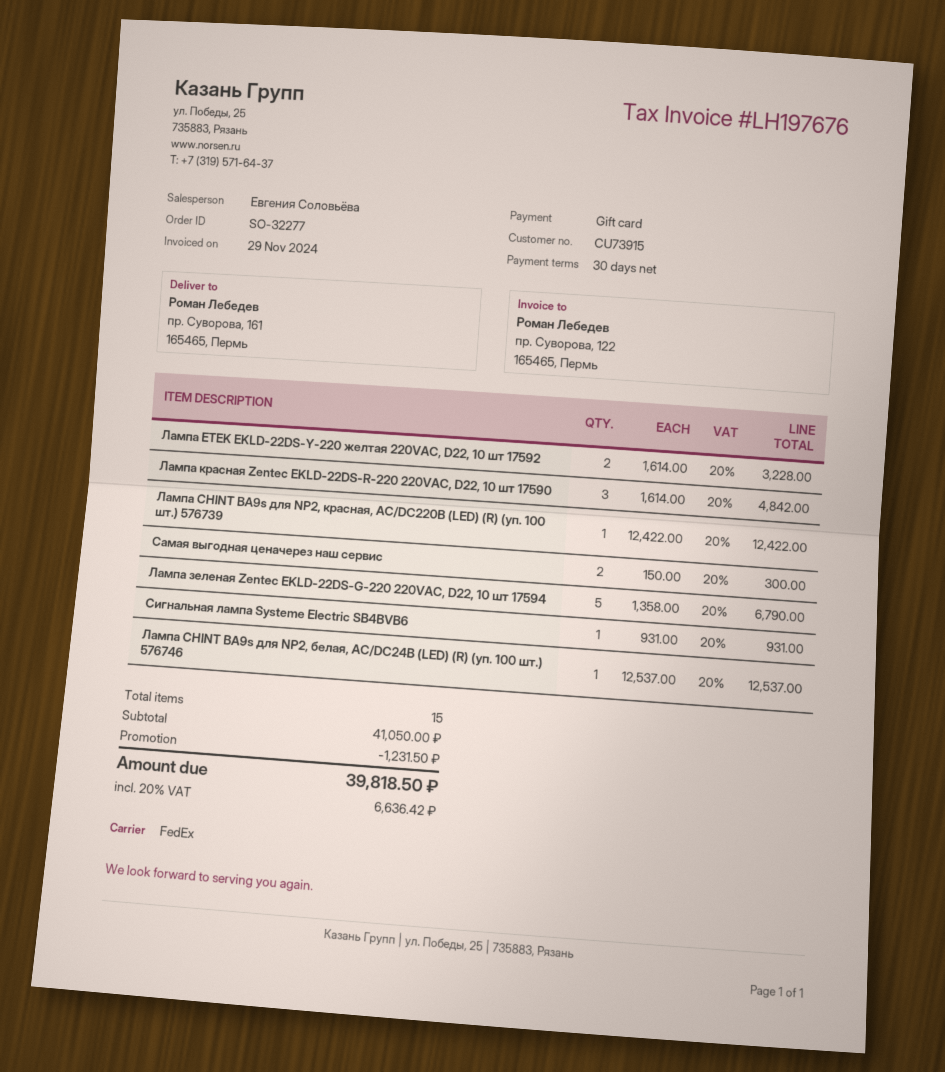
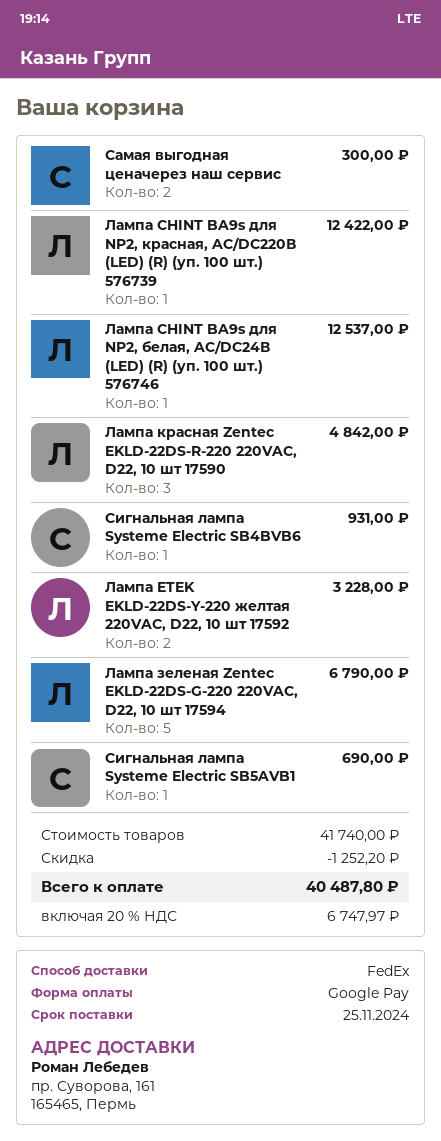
payment method: gift card -> Google Pay
Сигнальная лампа Systeme Electric SB5AVB1: none -> 1 for 690.00
subtotal: 41050.00 -> 41740.00
discount: 1231.50 -> 1252.20
tax: 20% = 6636.42 -> 20% = 6747.97
total: 39818.50 -> 40487.80

